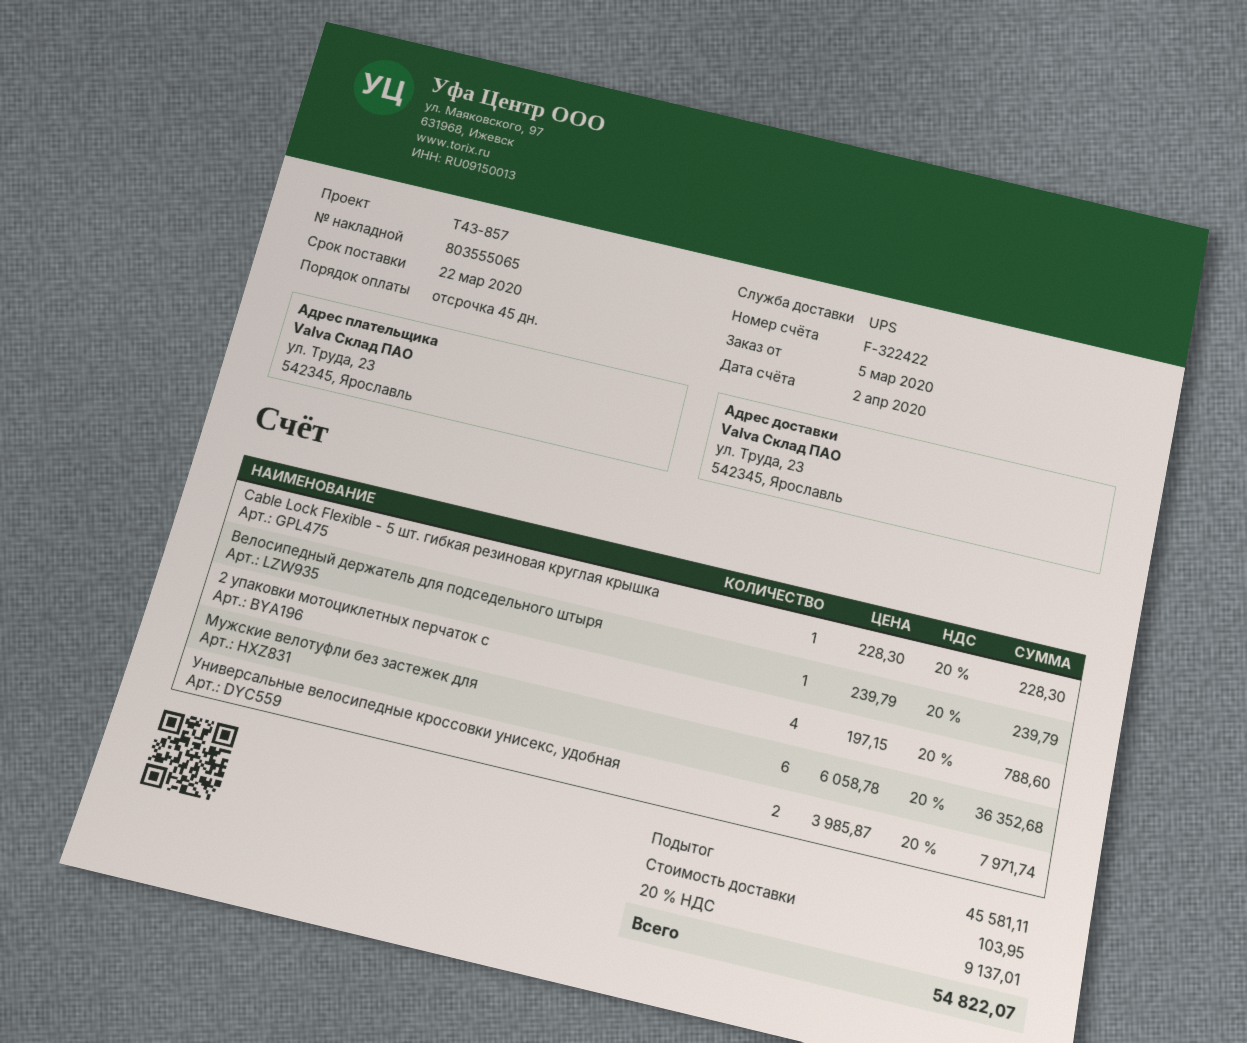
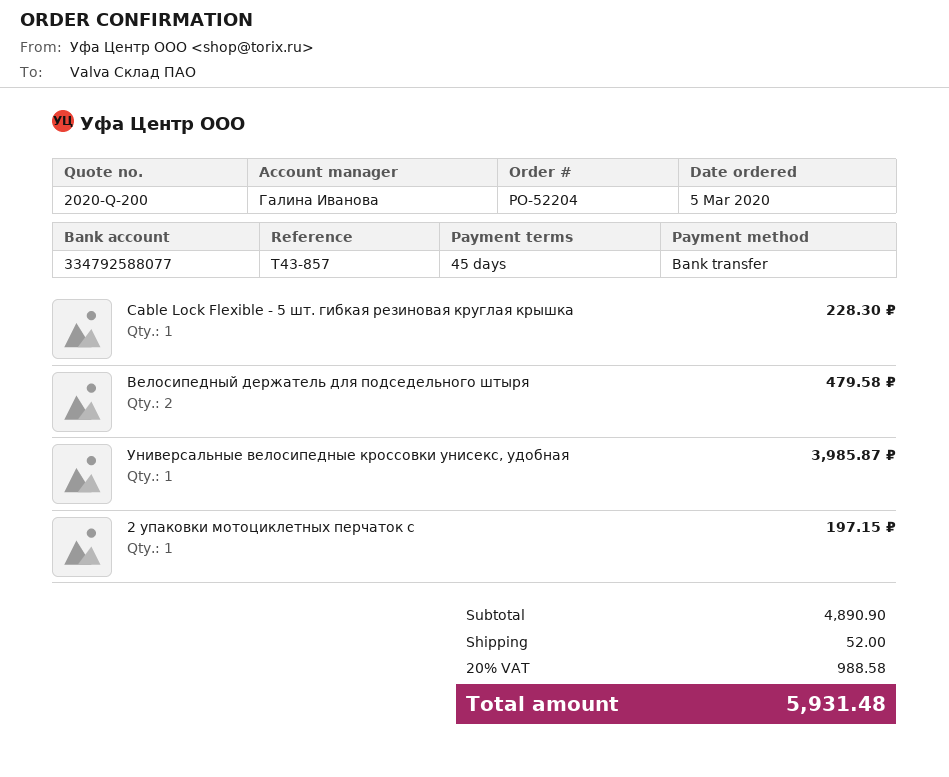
Велосипедный держатель для подседельного штыря: 1 for 239.79 -> 2 for 479.58
2 упаковки мотоциклетных перчаток с: 4 for 788.60 -> 1 for 197.15
Мужские велотуфли без застежек для: 6 for 36352.68 -> none
Универсальные велосипедные кроссовки унисекс, удобная: 2 for 7971.74 -> 1 for 3985.87
subtotal: 45581.11 -> 4890.90
shipping: 103.95 -> 52.00
tax: 20% = 9137.01 -> 20% = 988.58
total: 54822.07 -> 5931.48

